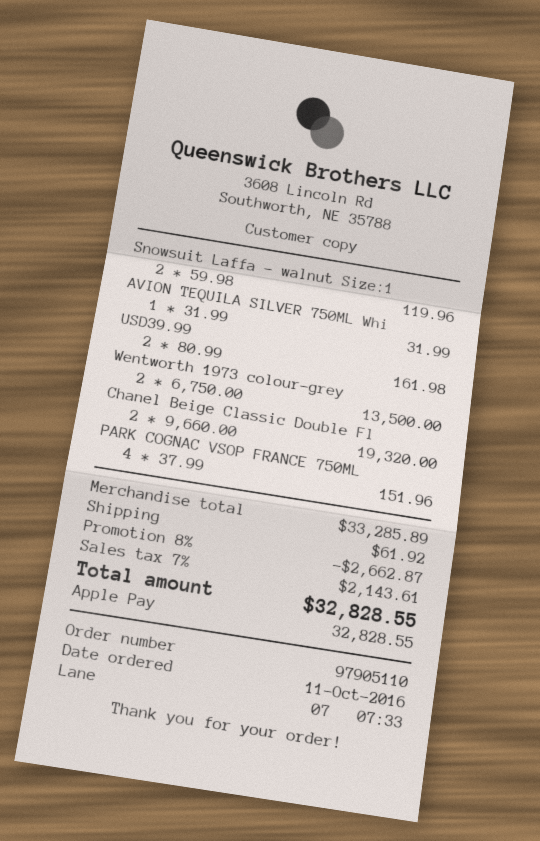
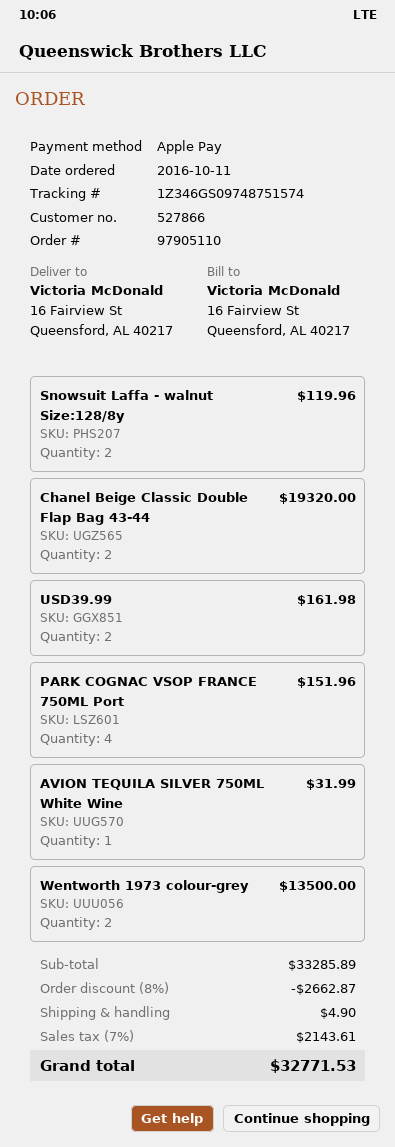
shipping: 61.92 -> 4.90
total: 32828.55 -> 32771.53

